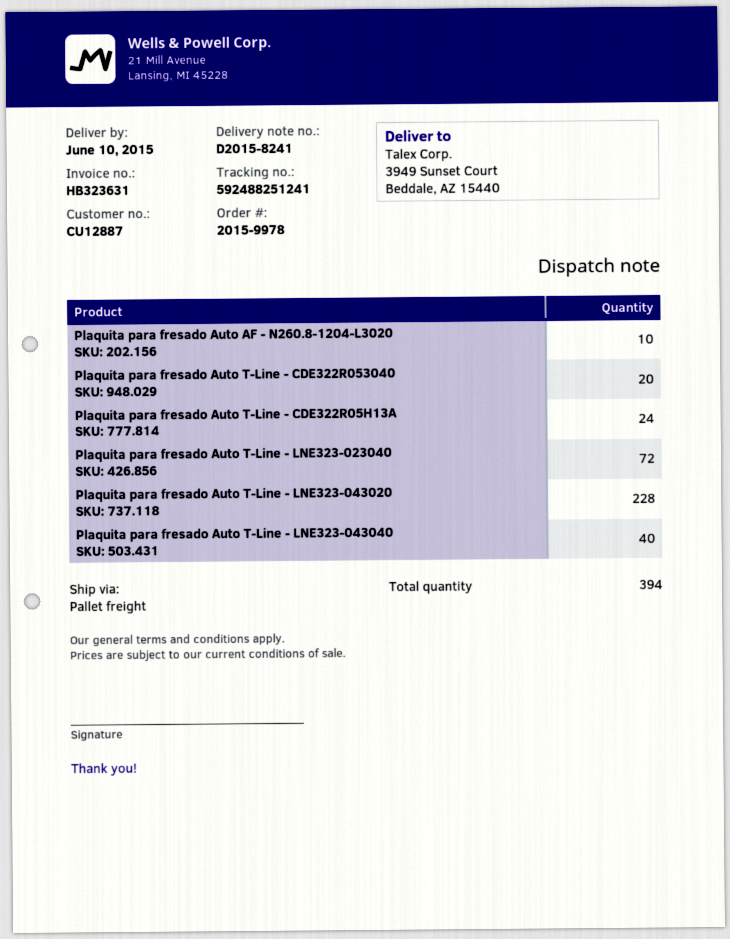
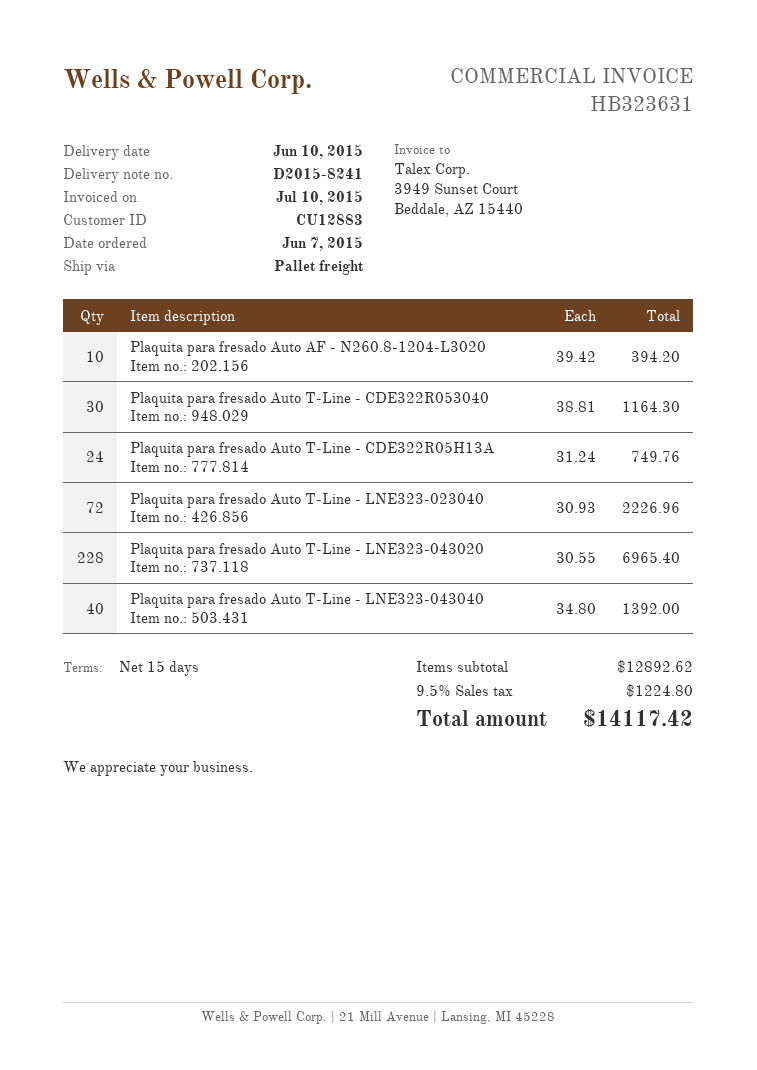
customer number: CU12887 -> CU12883
Plaquita para fresado Auto T-Line - CDE322R053040: 20 -> 30

